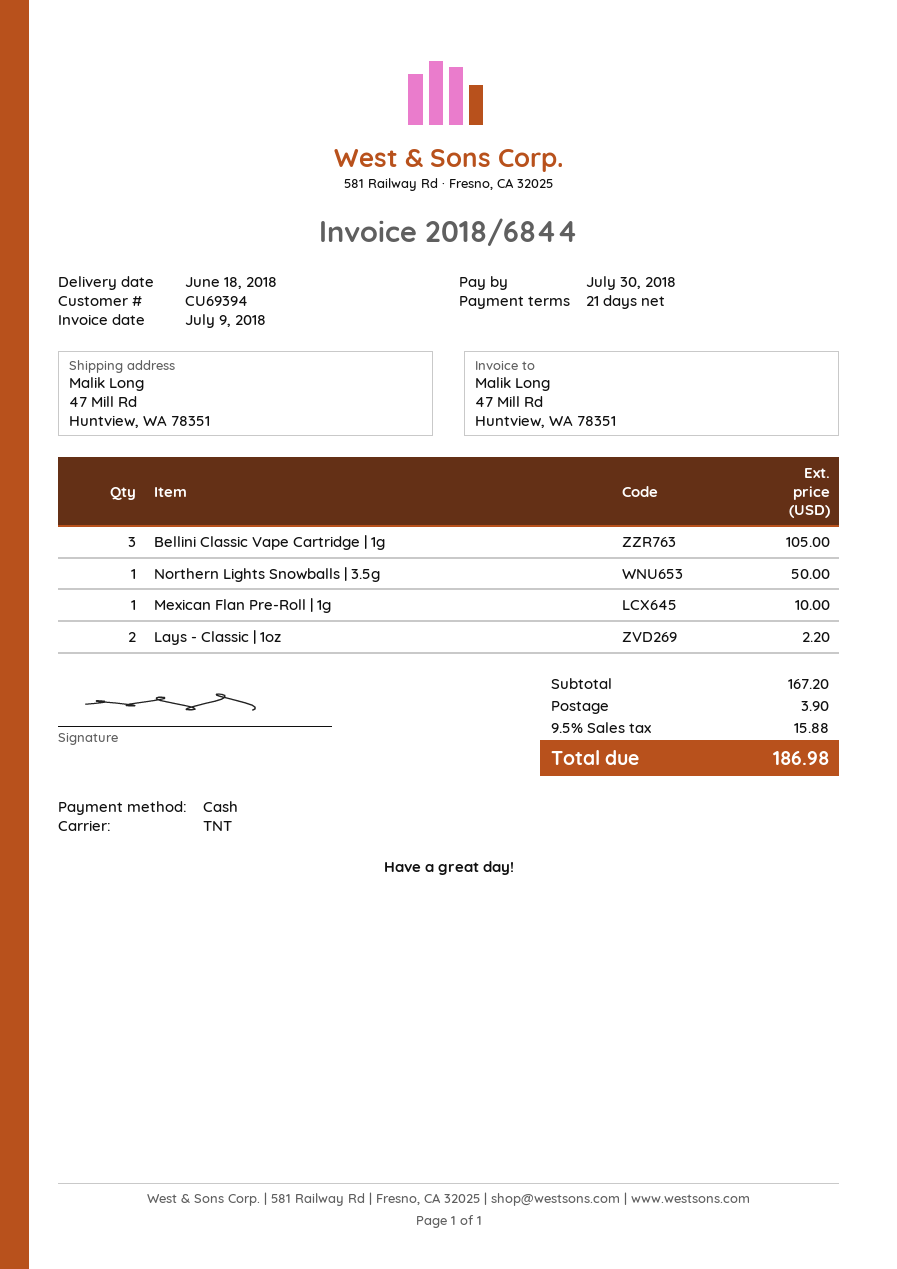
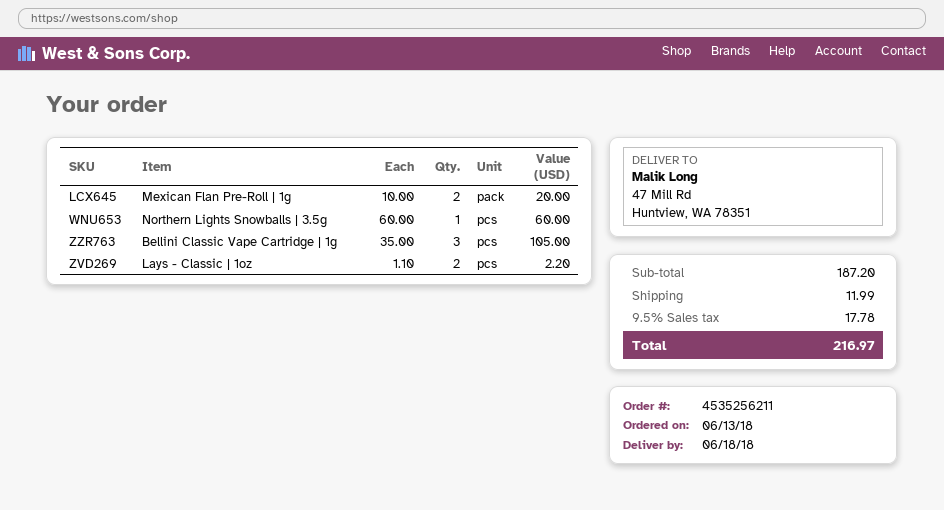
Northern Lights Snowballs | 3.5g: 1 for 50.00 -> 1 for 60.00
Mexican Flan Pre-Roll | 1g: 1 for 10.00 -> 2 for 20.00
subtotal: 167.20 -> 187.20
shipping: 3.90 -> 11.99
tax: 9.5% = 15.88 -> 9.5% = 17.78
total: 186.98 -> 216.97

